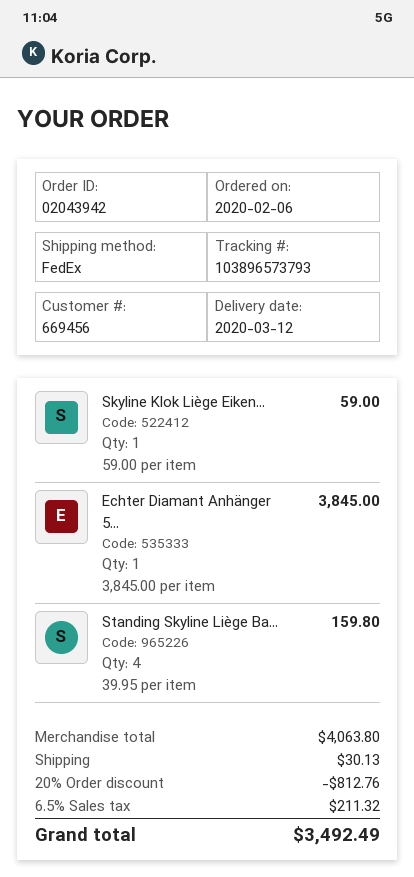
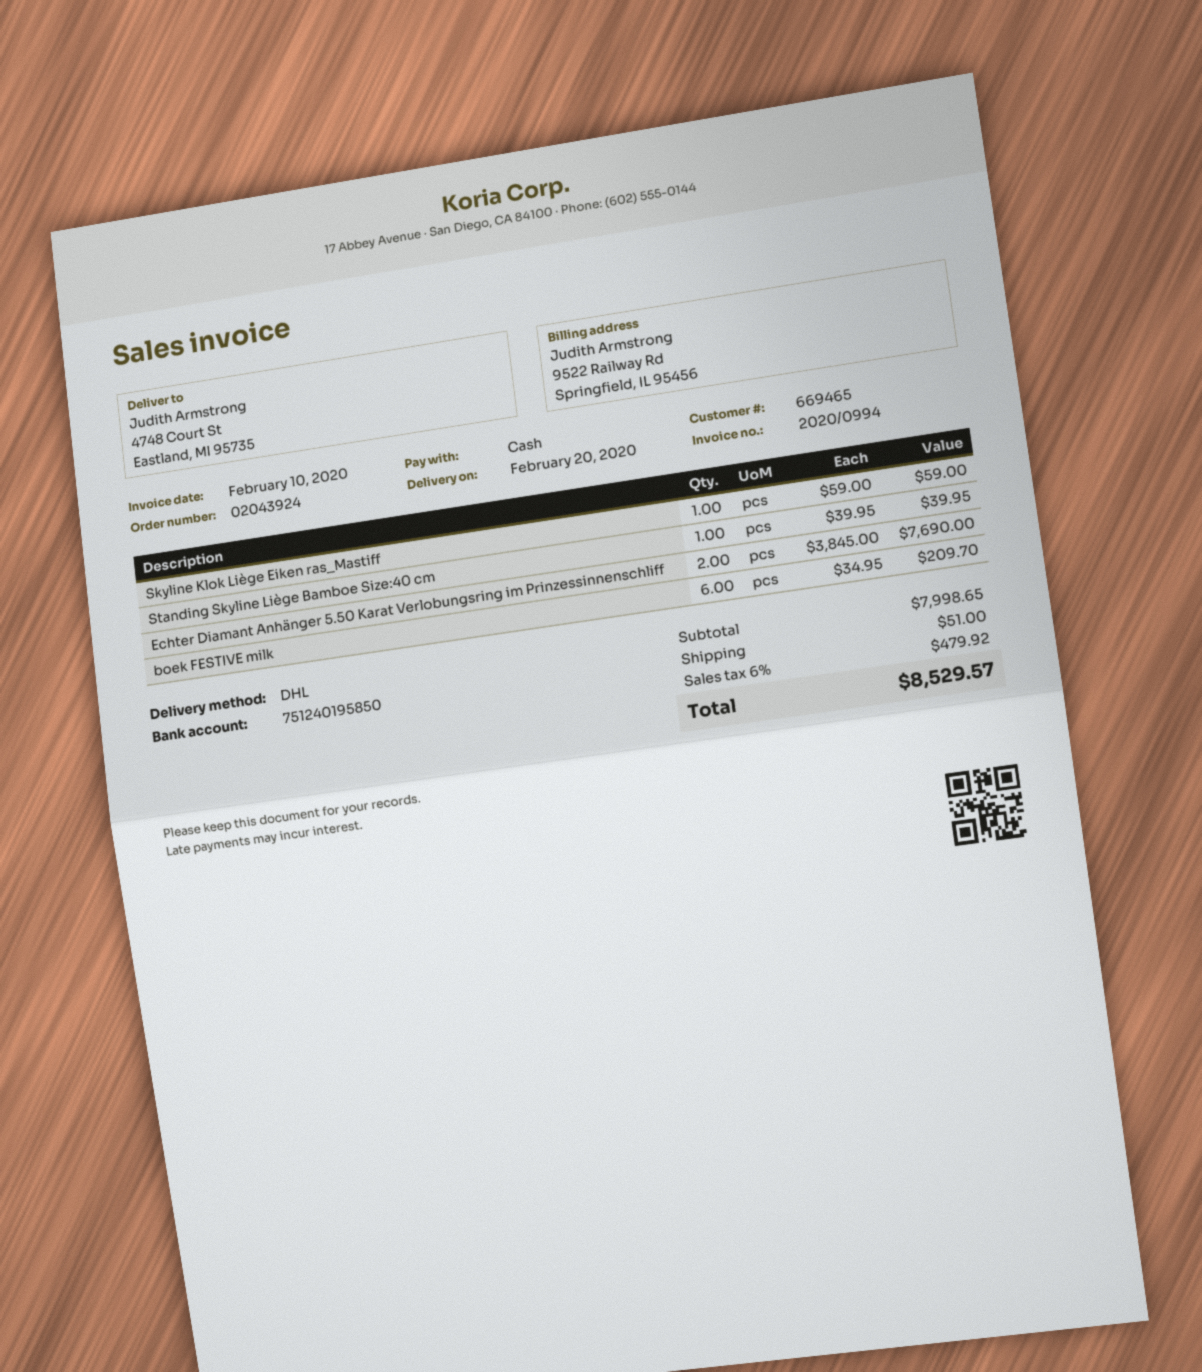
order number: 02043942 -> 02043924
delivery date: 2020-03-12 -> 2020-02-20
customer number: 669456 -> 669465
shipping method: FedEx -> DHL
Echter Diamant Anhänger 5...: 1 x 3845.00 = 3845.00 -> 2 x 3845.00 = 7690.00
Standing Skyline Liège Ba...: 4 x 39.95 = 159.80 -> 1 x 39.95 = 39.95
boek FESTIVE milk: none -> 6 x 34.95 = 209.70
subtotal: 4063.80 -> 7998.65
discount: 20% = 812.76 -> none
shipping: 30.13 -> 51.00
tax: 6.5% = 211.32 -> 6% = 479.92
total: 3492.49 -> 8529.57

